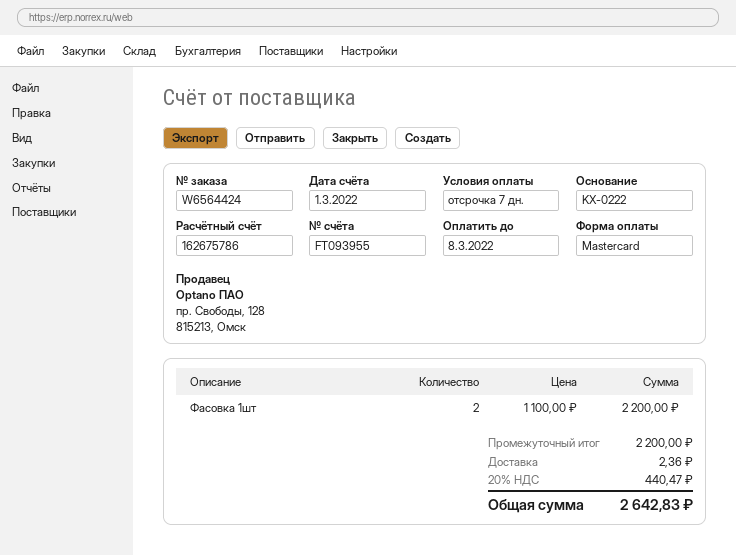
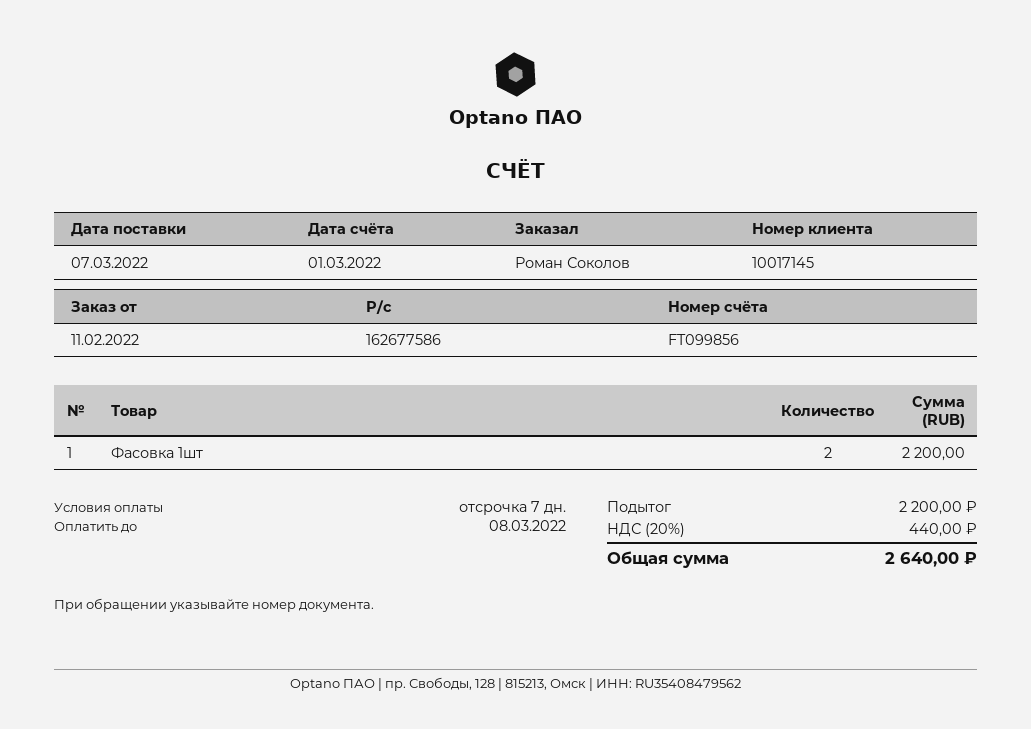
invoice number: FT093955 -> FT099856
bank account: 162675786 -> 162677586
shipping: 2.36 -> none
tax: 20% = 440.47 -> 20% = 440.00
total: 2642.83 -> 2640.00

